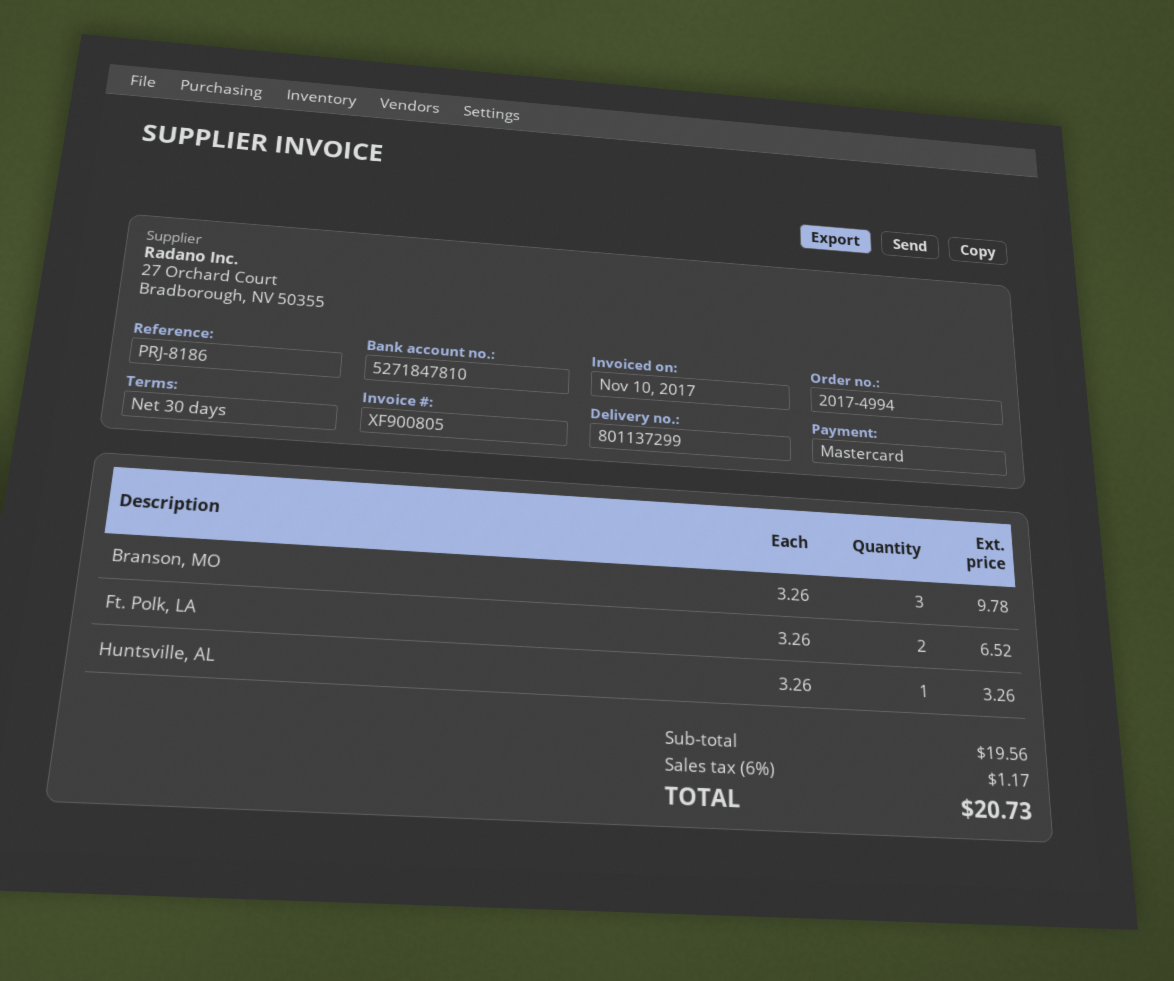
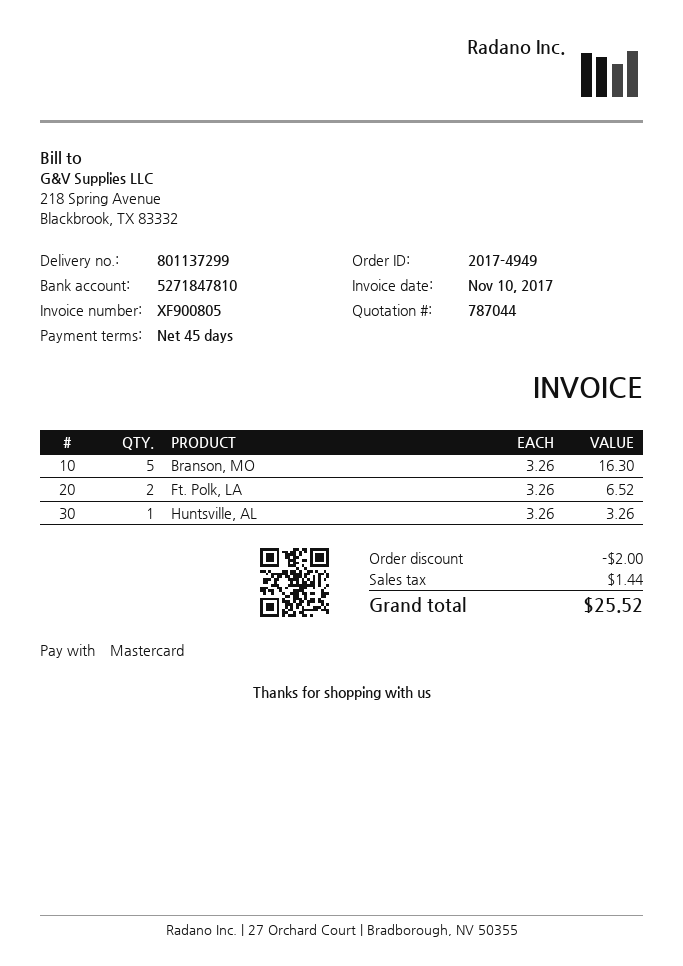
order number: 2017-4994 -> 2017-4949
payment terms: 30 days -> 45 days
Branson, MO: 3 x 3.26 = 9.78 -> 5 x 3.26 = 16.30
discount: none -> 2.00
tax: 1.17 -> 1.44
total: 20.73 -> 25.52

